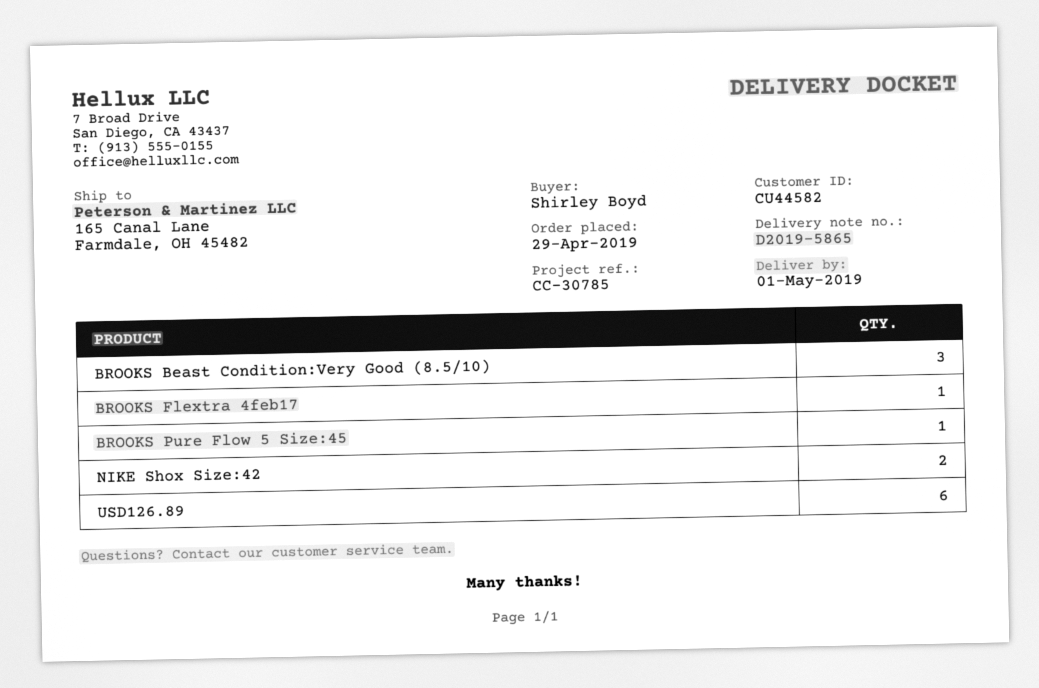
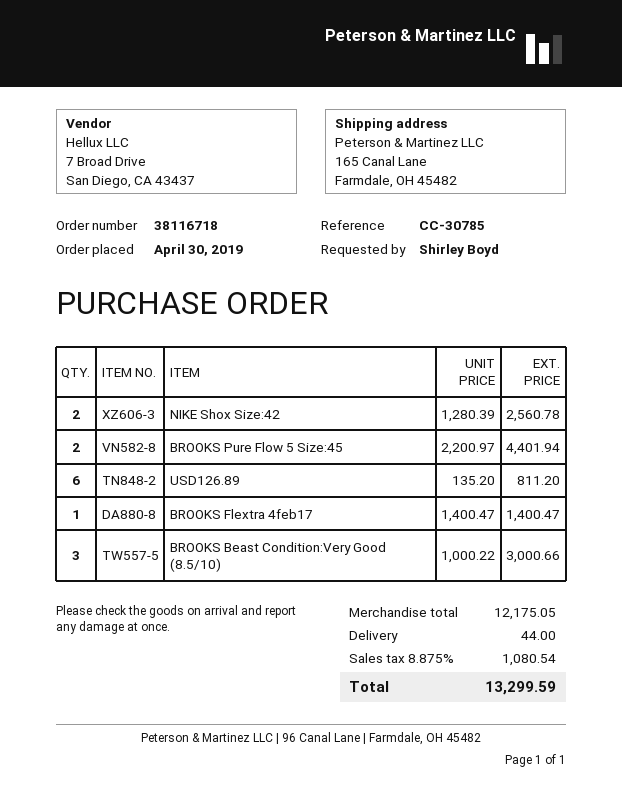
order date: 2019-04-29 -> 2019-04-30
BROOKS Pure Flow 5 Size:45: 1 -> 2

